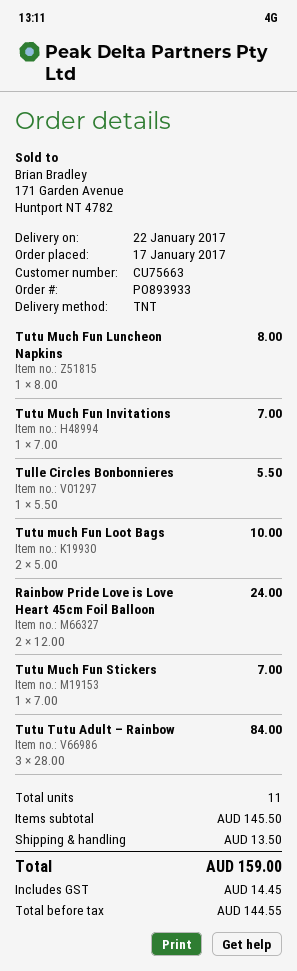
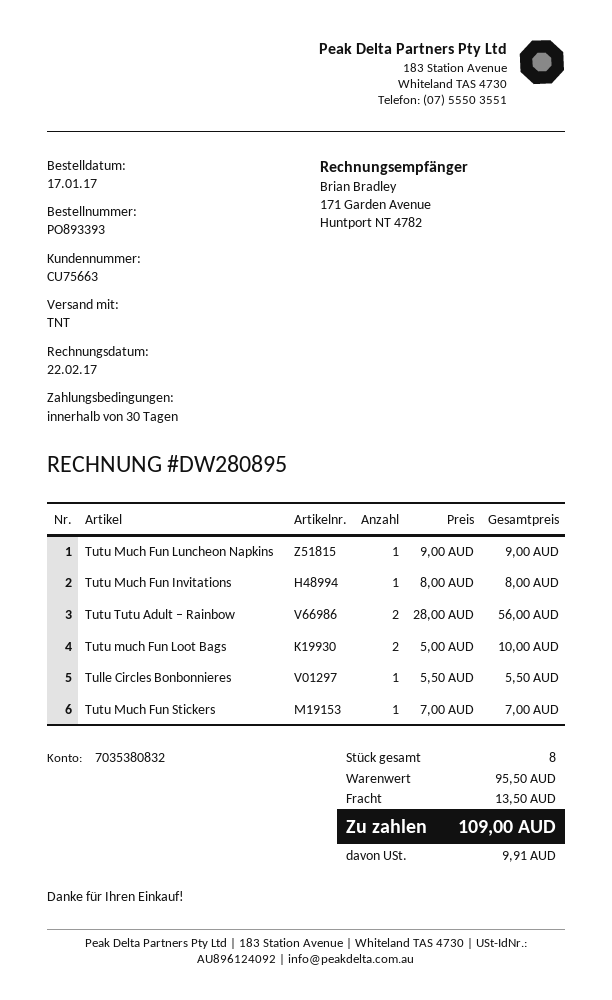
order number: PO893933 -> PO893393
Tutu Much Fun Luncheon Napkins: 1 x 8.00 = 8.00 -> 1 x 9.00 = 9.00
Tutu Much Fun Invitations: 1 x 7.00 = 7.00 -> 1 x 8.00 = 8.00
Rainbow Pride Love is Love Heart 45cm Foil Balloon: 2 x 12.00 = 24.00 -> none
Tutu Tutu Adult – Rainbow: 3 x 28.00 = 84.00 -> 2 x 28.00 = 56.00
total quantity: 11 -> 8
subtotal: 145.50 -> 95.50
tax: 14.45 -> 9.91
total: 159.00 -> 109.00

